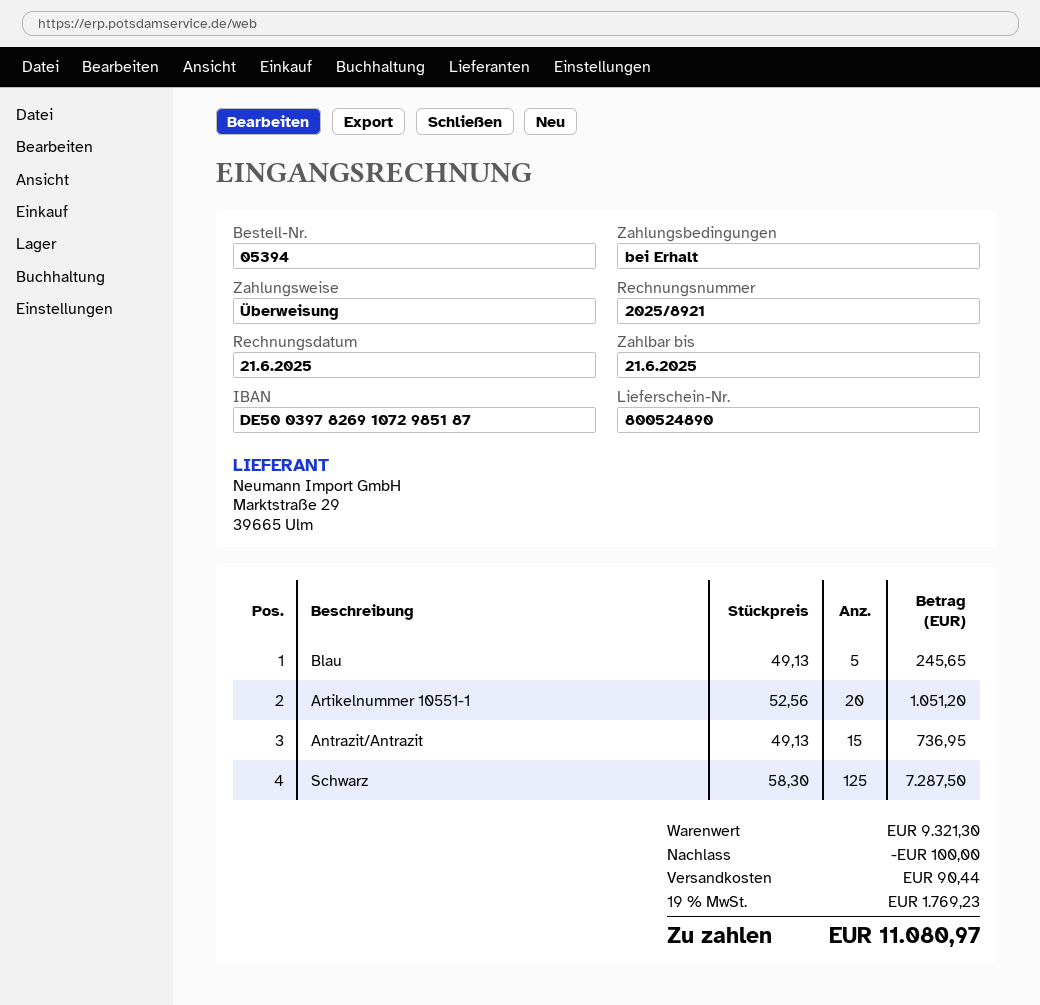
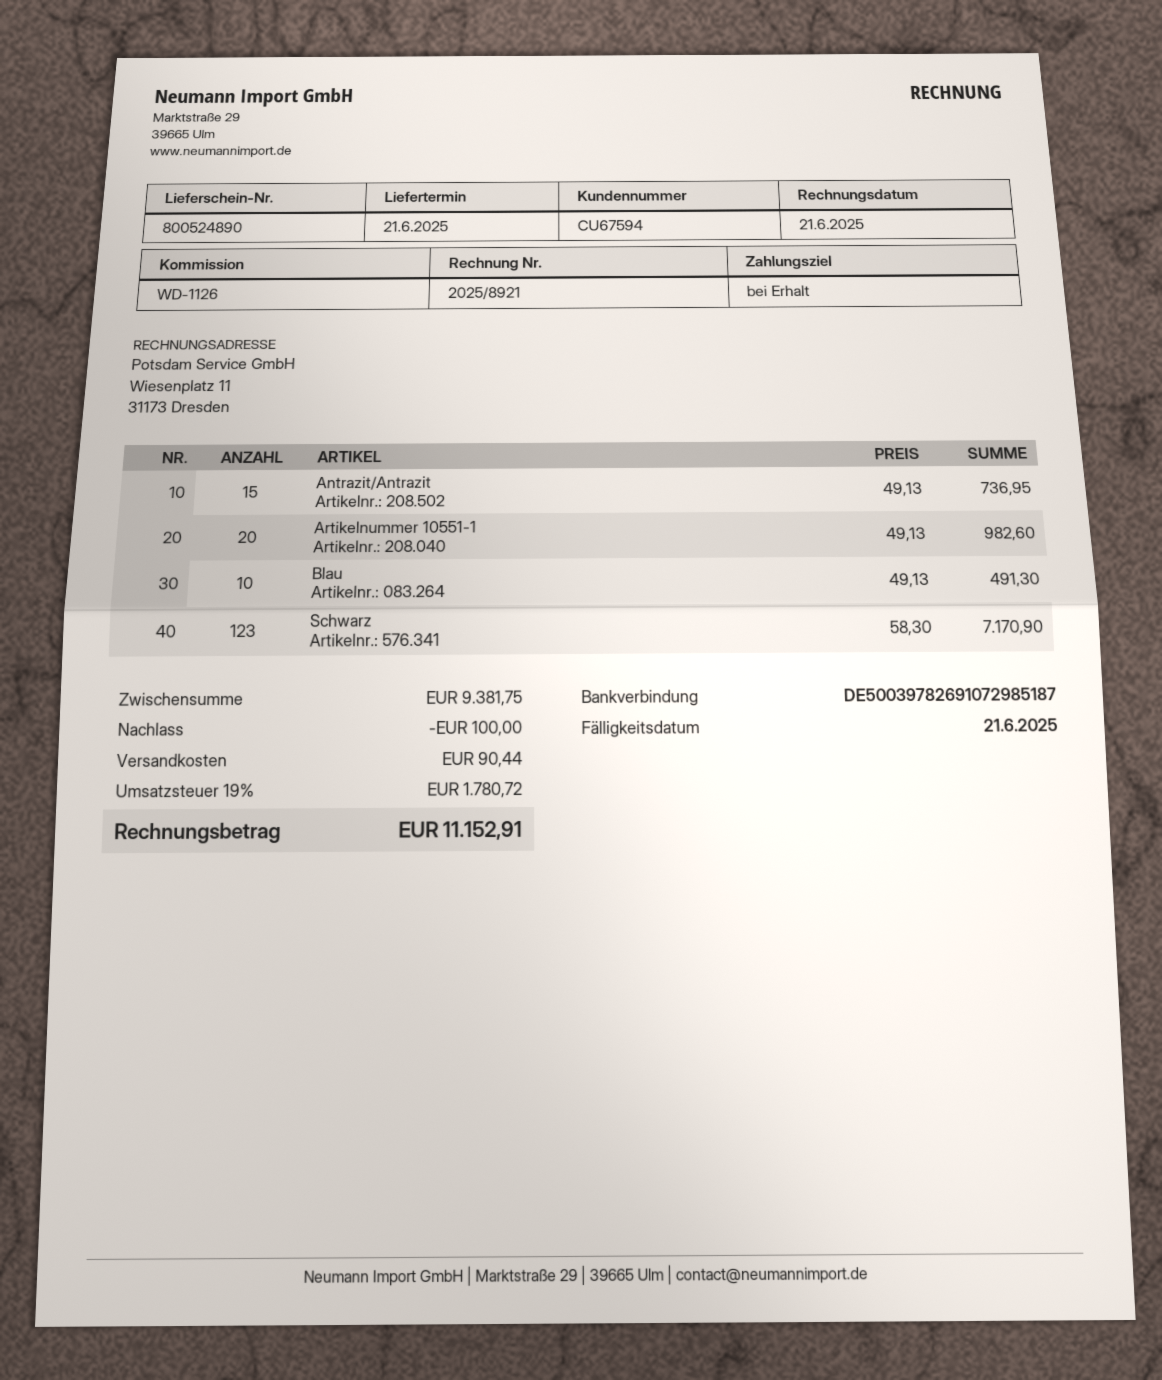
Blau: 5 x 49.13 = 245.65 -> 10 x 49.13 = 491.30
Artikelnummer 10551-1: 20 x 52.56 = 1051.20 -> 20 x 49.13 = 982.60
Schwarz: 125 x 58.30 = 7287.50 -> 123 x 58.30 = 7170.90
subtotal: 9321.30 -> 9381.75
tax: 19% = 1769.23 -> 19% = 1780.72
total: 11080.97 -> 11152.91

